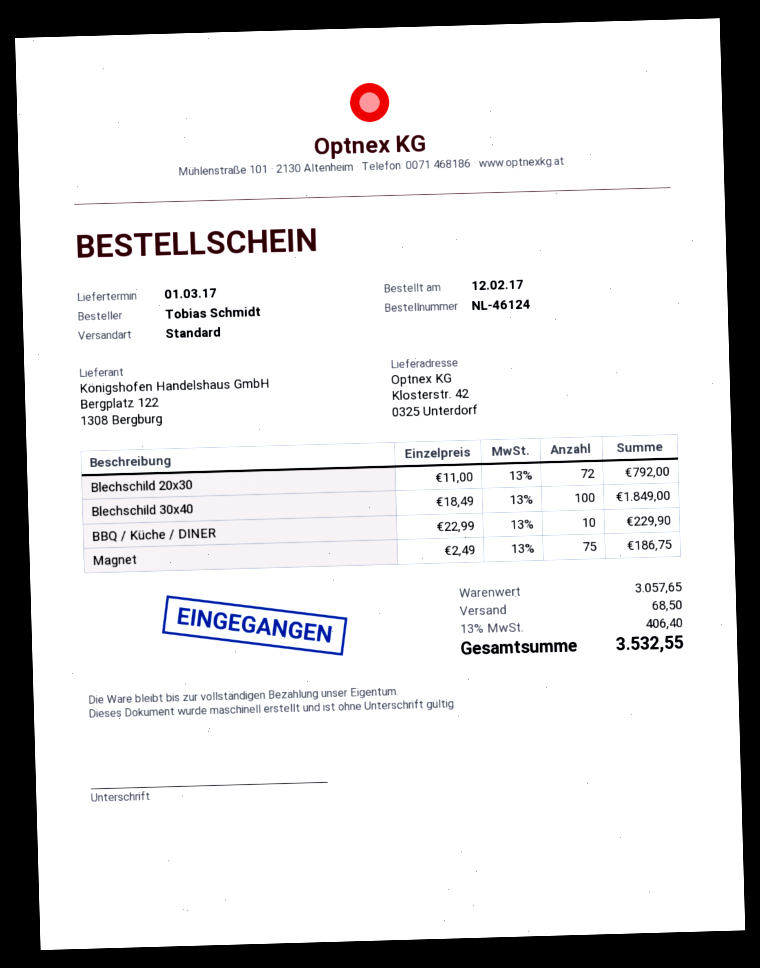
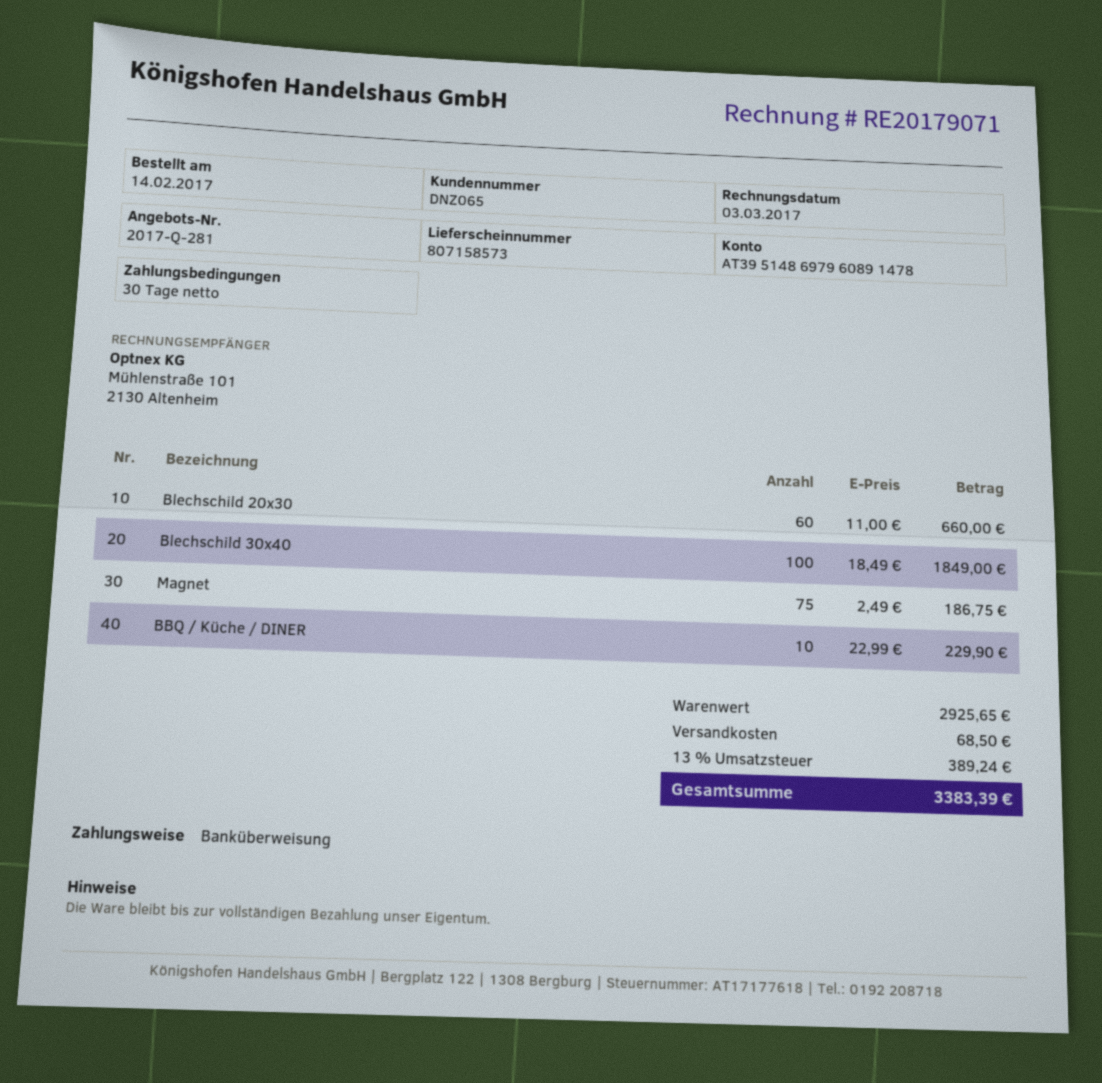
order date: 2017-02-12 -> 2017-02-14
Blechschild 20x30: 72 x 11.00 = 792.00 -> 60 x 11.00 = 660.00
subtotal: 3057.65 -> 2925.65
tax: 13% = 406.40 -> 13% = 389.24
total: 3532.55 -> 3383.39

